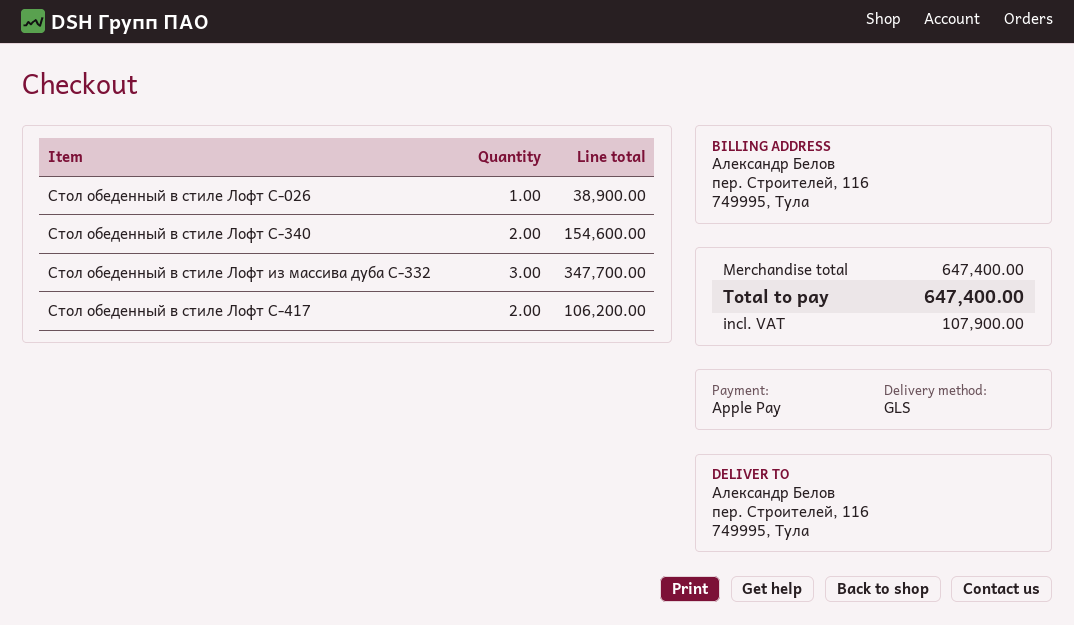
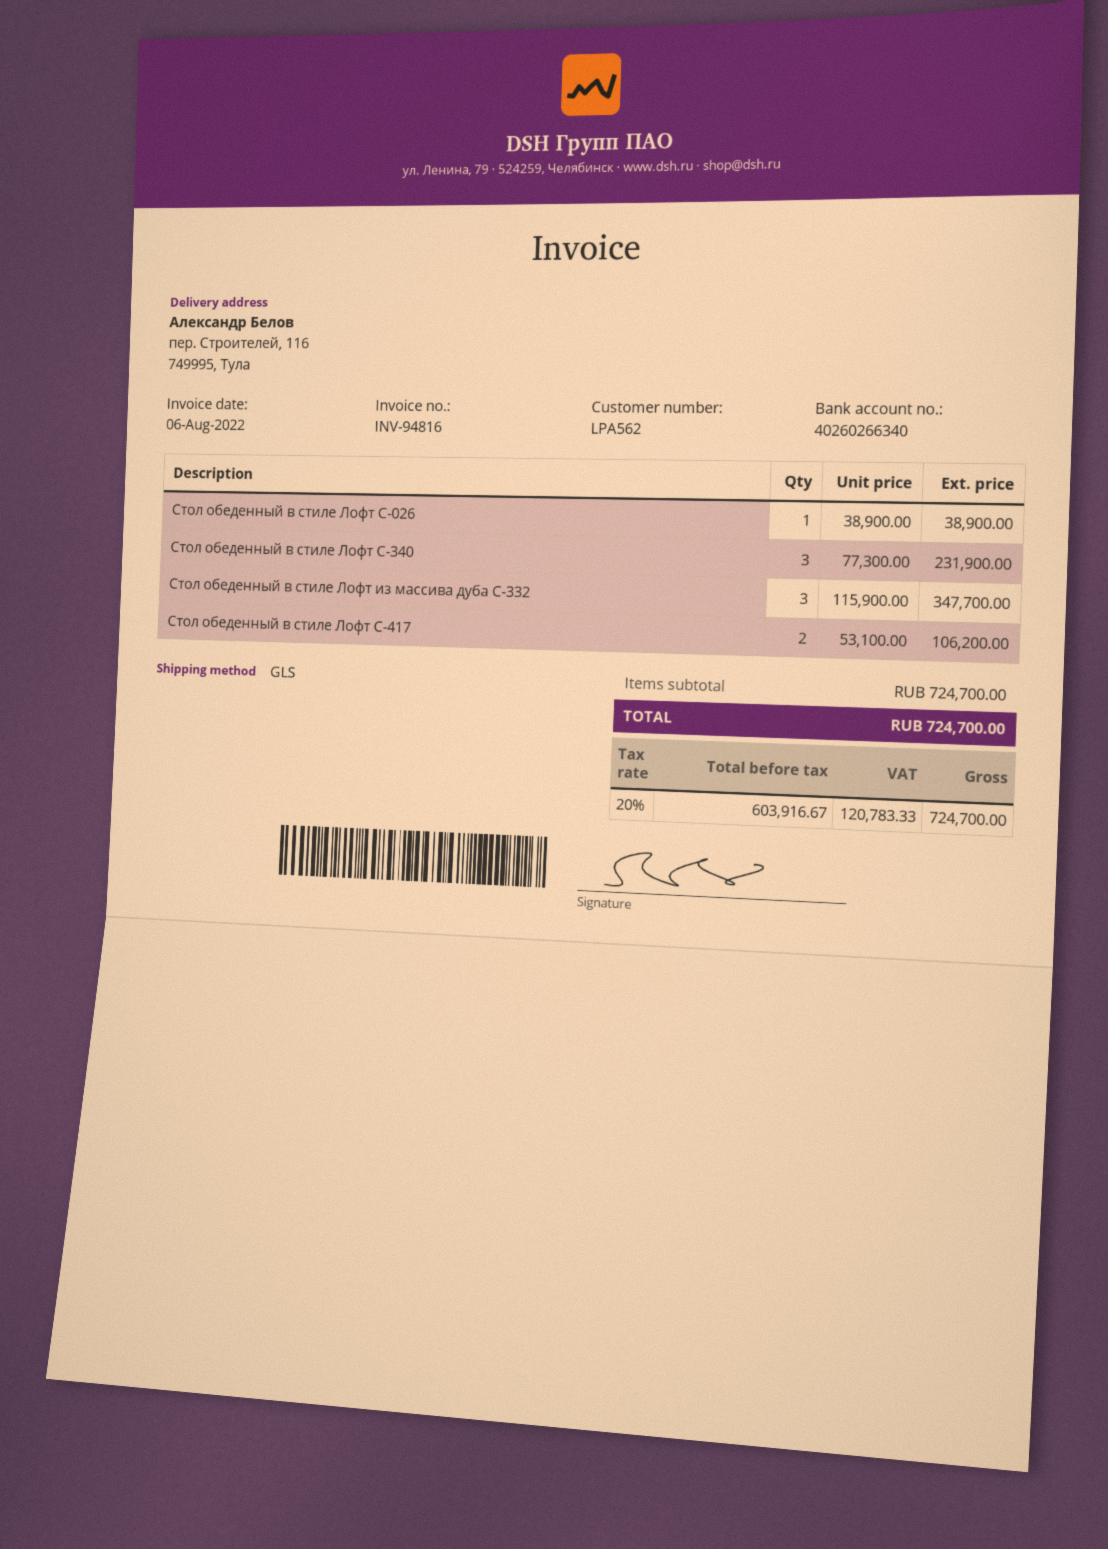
Стол обеденный в стиле Лофт С-340: 2 for 154600.00 -> 3 for 231900.00
subtotal: 647400.00 -> 724700.00
tax: 107900.00 -> 120783.33
total: 647400.00 -> 724700.00

